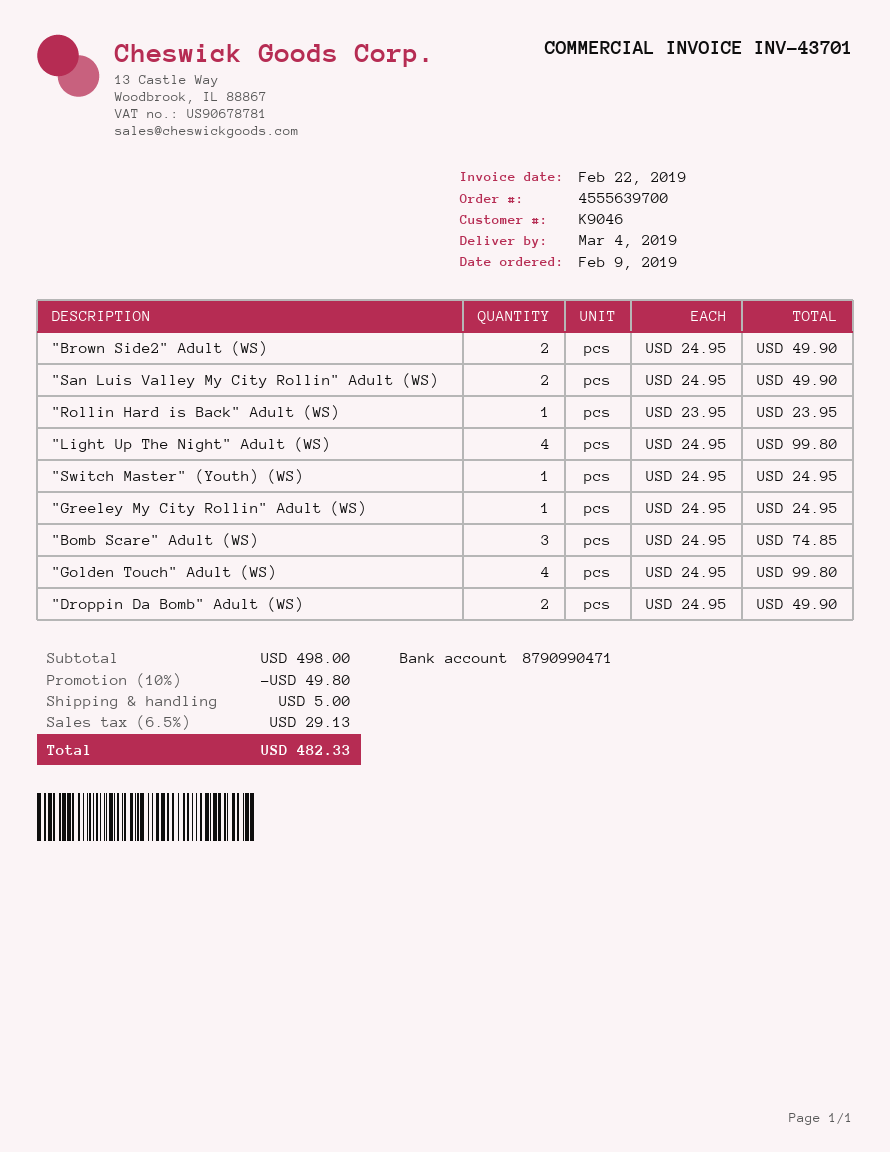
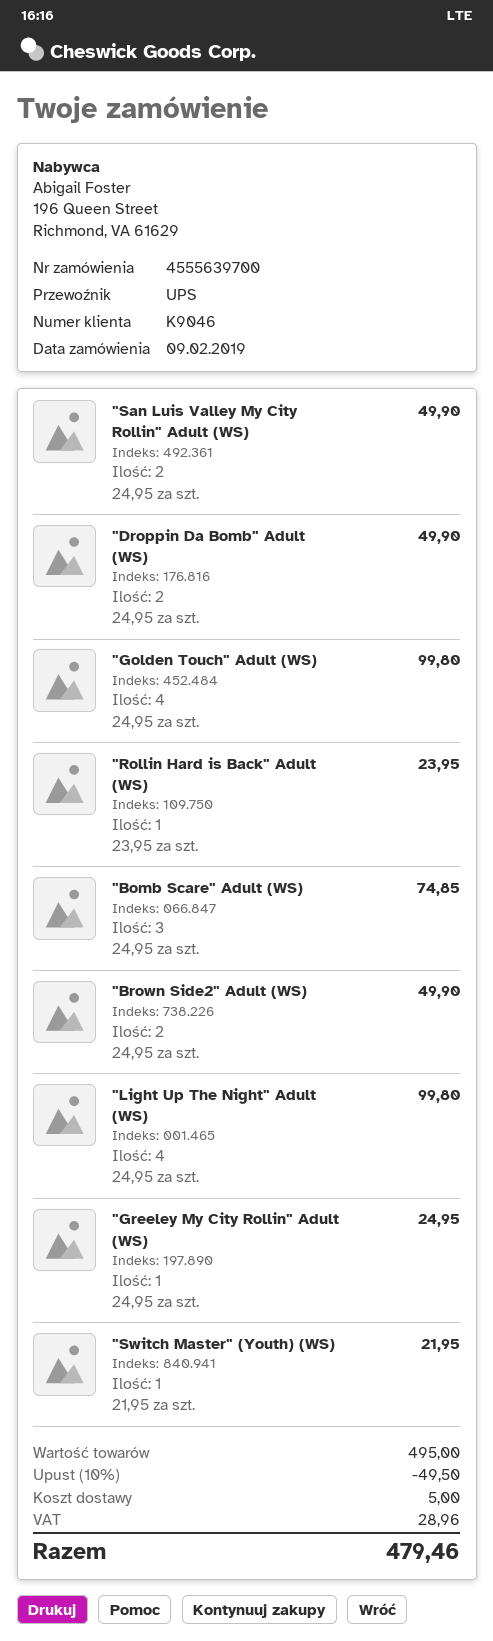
"Switch Master" (Youth) (WS): 1 x 24.95 = 24.95 -> 1 x 21.95 = 21.95
subtotal: 498.00 -> 495.00
discount: 10% = 49.80 -> 10% = 49.50
tax: 29.13 -> 28.96
total: 482.33 -> 479.46

